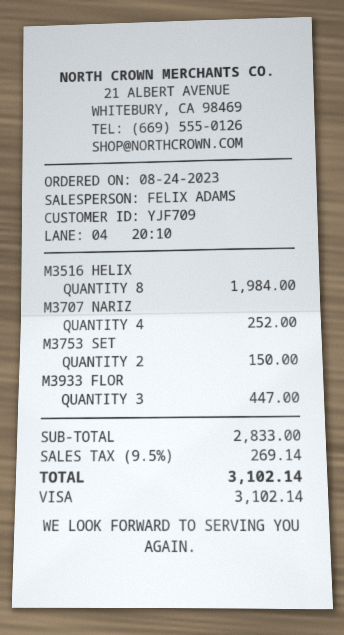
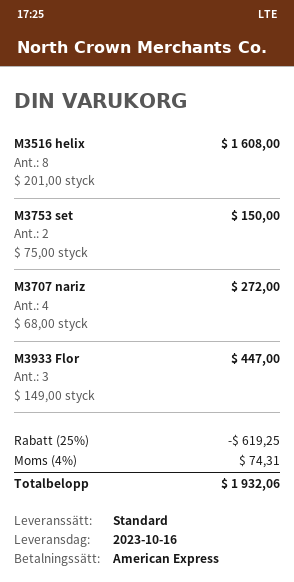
payment method: Visa -> American Express
M3516 HELIX: 8 for 1984.00 -> 8 for 1608.00
M3707 NARIZ: 4 for 252.00 -> 4 for 272.00
discount: none -> 25% = 619.25
tax: 9.5% = 269.14 -> 4% = 74.31
total: 3102.14 -> 1932.06

